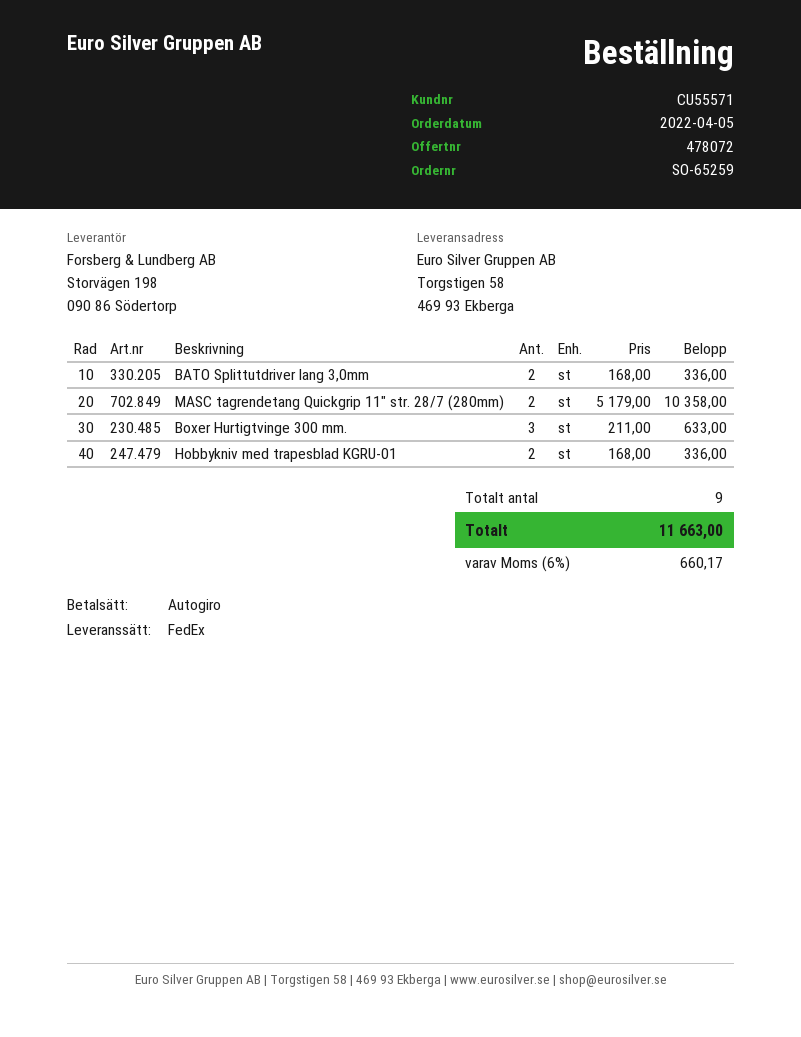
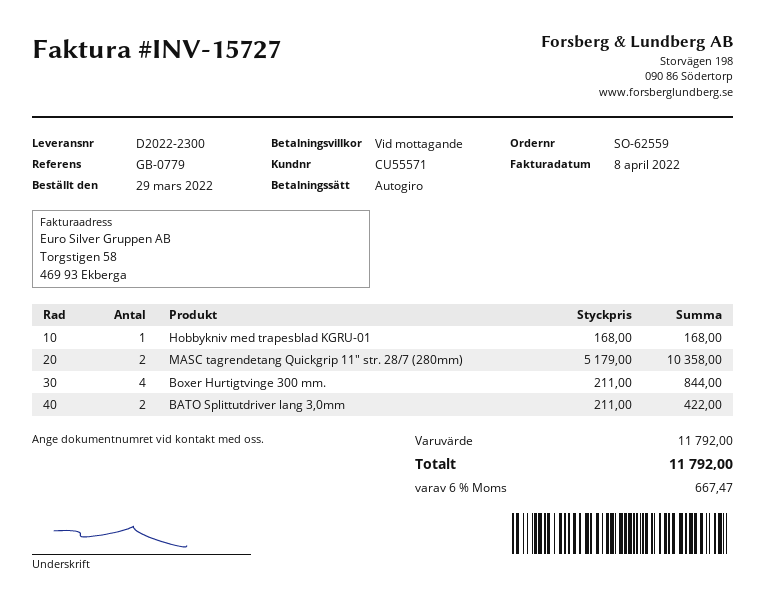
order number: SO-65259 -> SO-62559
order date: 2022-04-05 -> 2022-03-29
BATO Splittutdriver lang 3,0mm: 2 x 168.00 = 336.00 -> 2 x 211.00 = 422.00
Boxer Hurtigtvinge 300 mm.: 3 x 211.00 = 633.00 -> 4 x 211.00 = 844.00
Hobbykniv med trapesblad KGRU-01: 2 x 168.00 = 336.00 -> 1 x 168.00 = 168.00
tax: 6% = 660.17 -> 6% = 667.47
total: 11663.00 -> 11792.00

